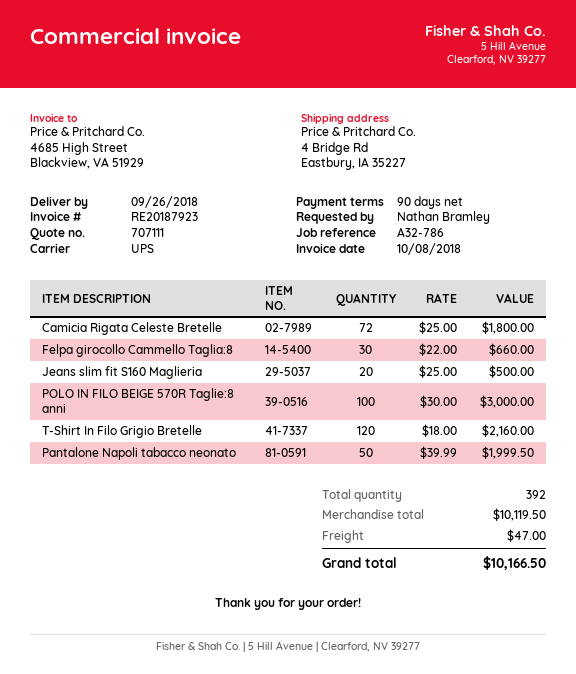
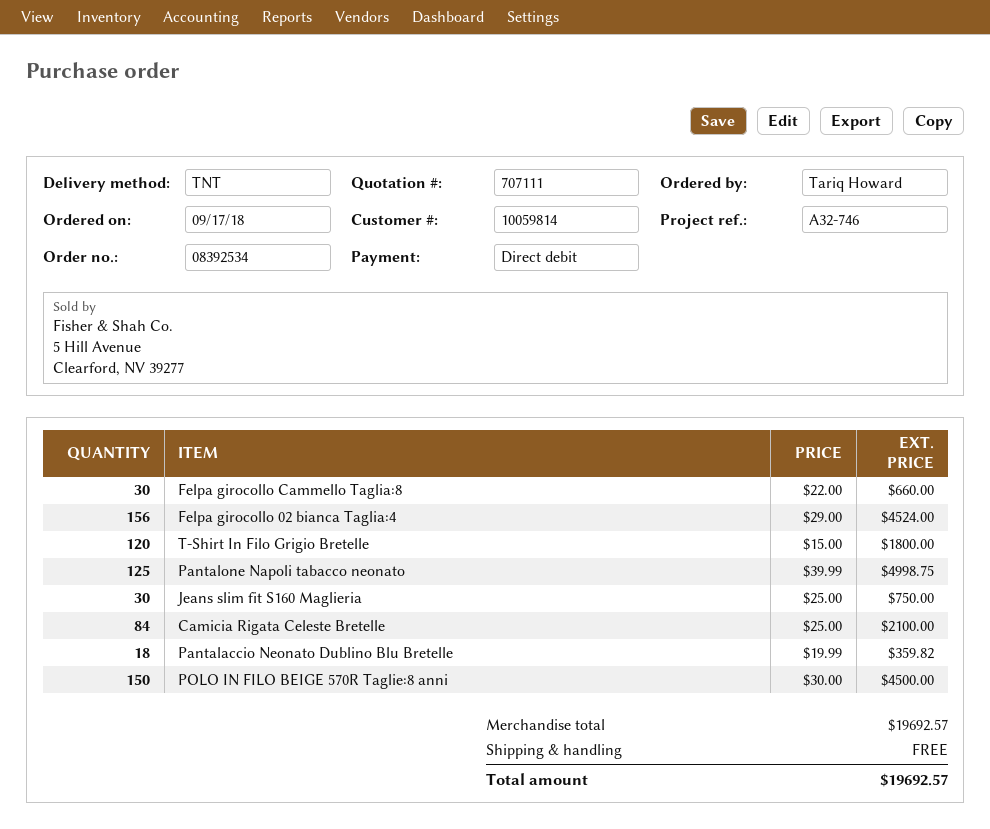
reference: A32-786 -> A32-746
ordered by: Nathan Bramley -> Tariq Howard
shipping method: UPS -> TNT
Camicia Rigata Celeste Bretelle: 72 x 25.00 = 1800.00 -> 84 x 25.00 = 2100.00
Jeans slim fit S160 Maglieria: 20 x 25.00 = 500.00 -> 30 x 25.00 = 750.00
POLO IN FILO BEIGE 570R Taglie:8 anni: 100 x 30.00 = 3000.00 -> 150 x 30.00 = 4500.00
T-Shirt In Filo Grigio Bretelle: 120 x 18.00 = 2160.00 -> 120 x 15.00 = 1800.00
Pantalone Napoli tabacco neonato: 50 x 39.99 = 1999.50 -> 125 x 39.99 = 4998.75
Felpa girocollo 02 bianca Taglia:4: none -> 156 x 29.00 = 4524.00
Pantalaccio Neonato Dublino Blu Bretelle: none -> 18 x 19.99 = 359.82
subtotal: 10119.50 -> 19692.57
shipping: 47.00 -> 0.00
total: 10166.50 -> 19692.57

